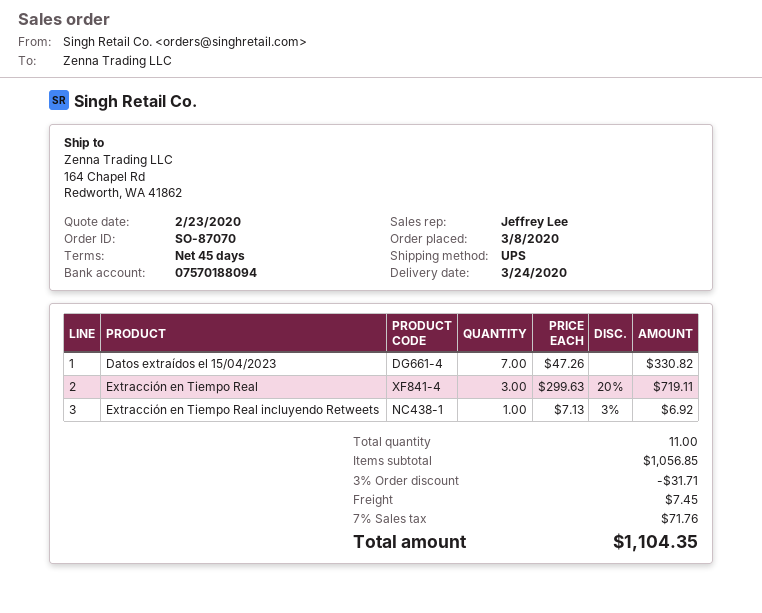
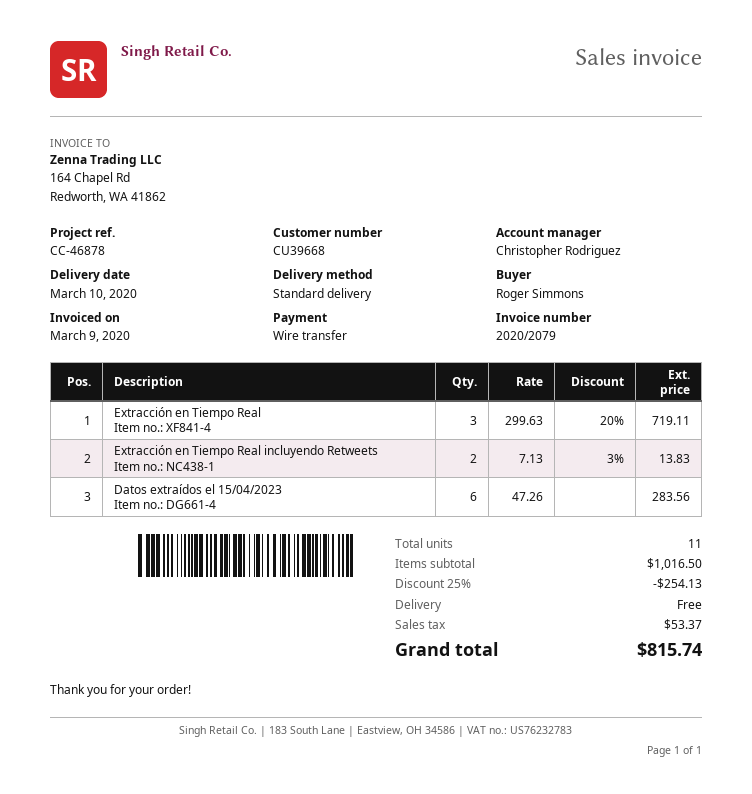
delivery date: 2020-03-24 -> 2020-03-10
sales rep: Jeffrey Lee -> Christopher Rodriguez
shipping method: UPS -> standard
Datos extraídos el 15/04/2023: 7 x 47.26 = 330.82 -> 6 x 47.26 = 283.56
Extracción en Tiempo Real incluyendo Retweets: 1 x 7.13 - 3% = 6.92 -> 2 x 7.13 - 3% = 13.83
subtotal: 1056.85 -> 1016.50
discount: 3% = 31.71 -> 25% = 254.13
shipping: 7.45 -> 0.00
tax: 71.76 -> 53.37
total: 1104.35 -> 815.74

